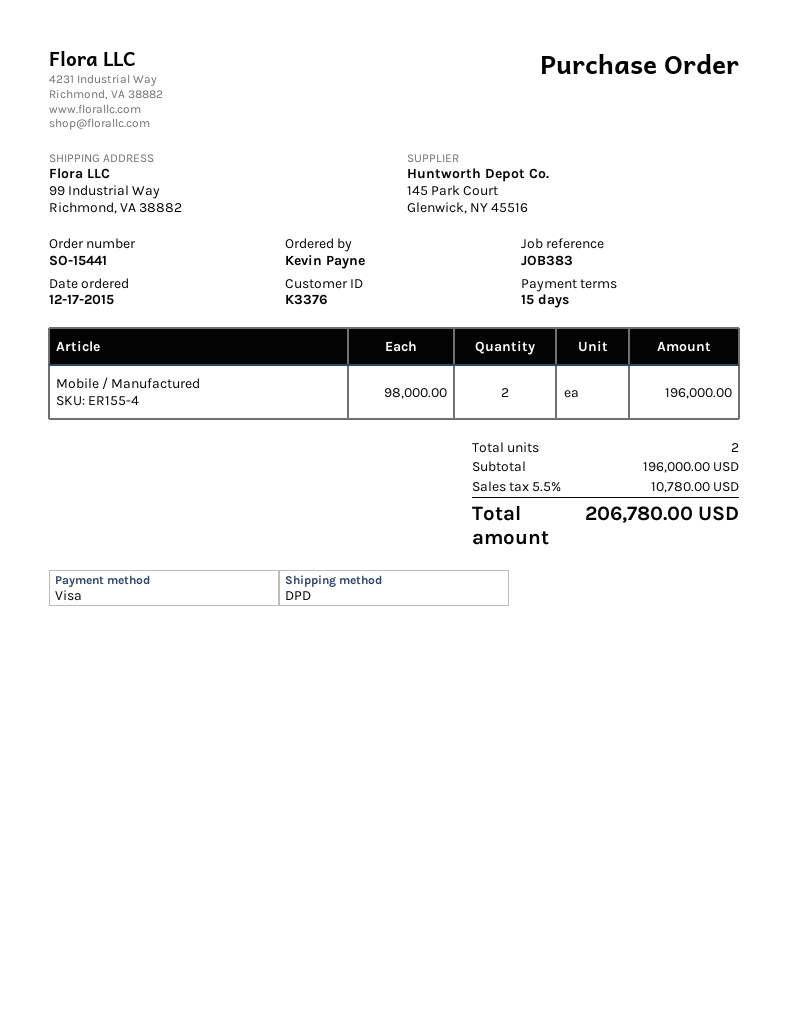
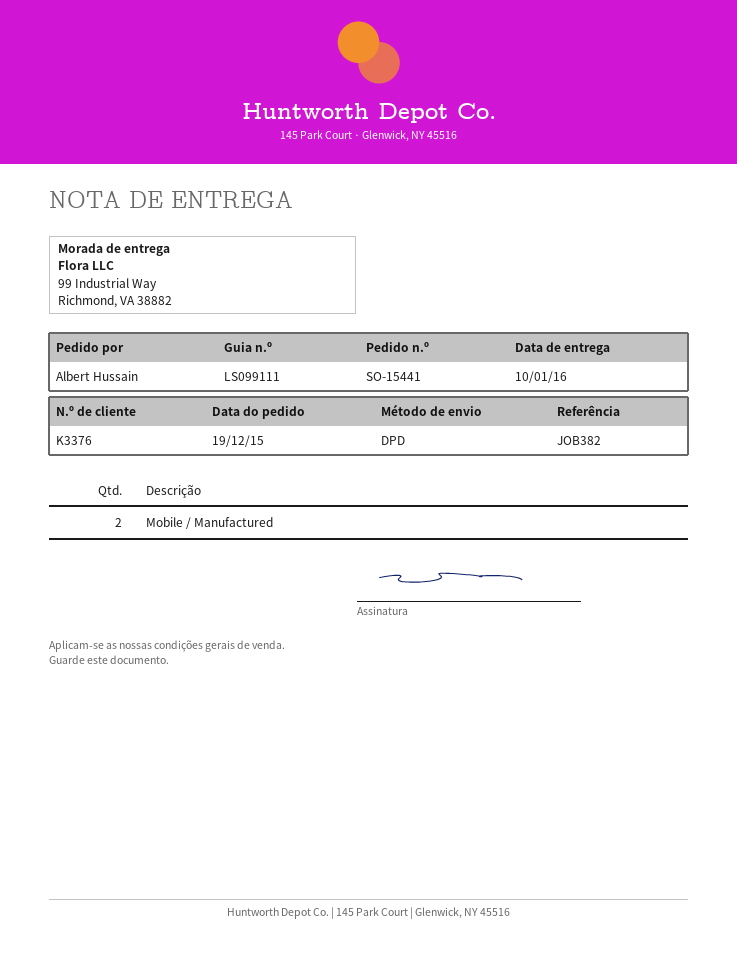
order date: 2015-12-17 -> 2015-12-19
reference: JOB383 -> JOB382
ordered by: Kevin Payne -> Albert Hussain

